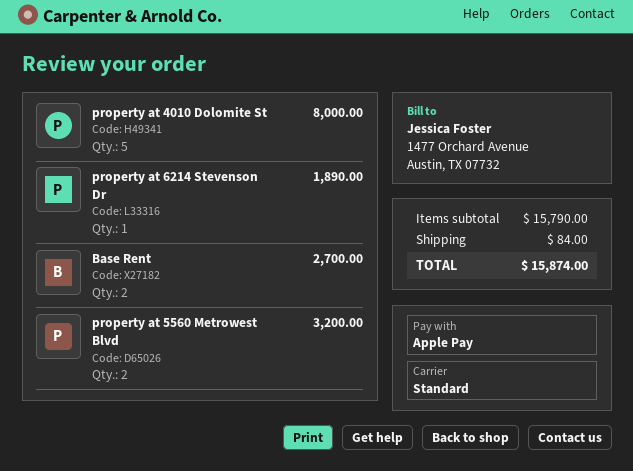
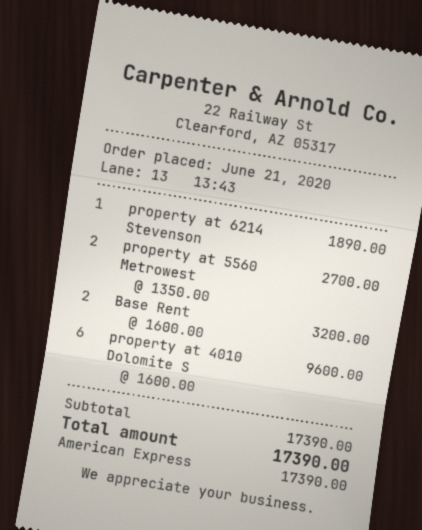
payment method: Apple Pay -> American Express
property at 4010 Dolomite St: 5 for 8000.00 -> 6 for 9600.00
Base Rent: 2 for 2700.00 -> 2 for 3200.00
property at 5560 Metrowest Blvd: 2 for 3200.00 -> 2 for 2700.00
subtotal: 15790.00 -> 17390.00
shipping: 84.00 -> none
total: 15874.00 -> 17390.00

